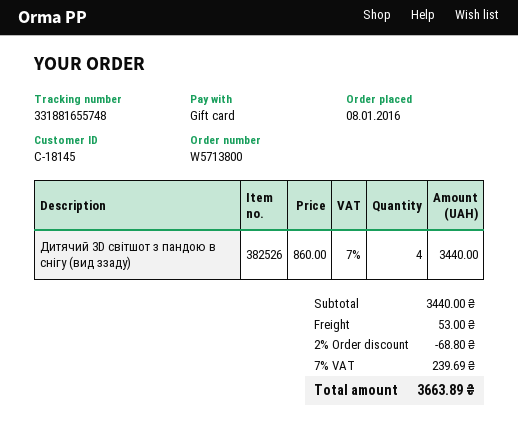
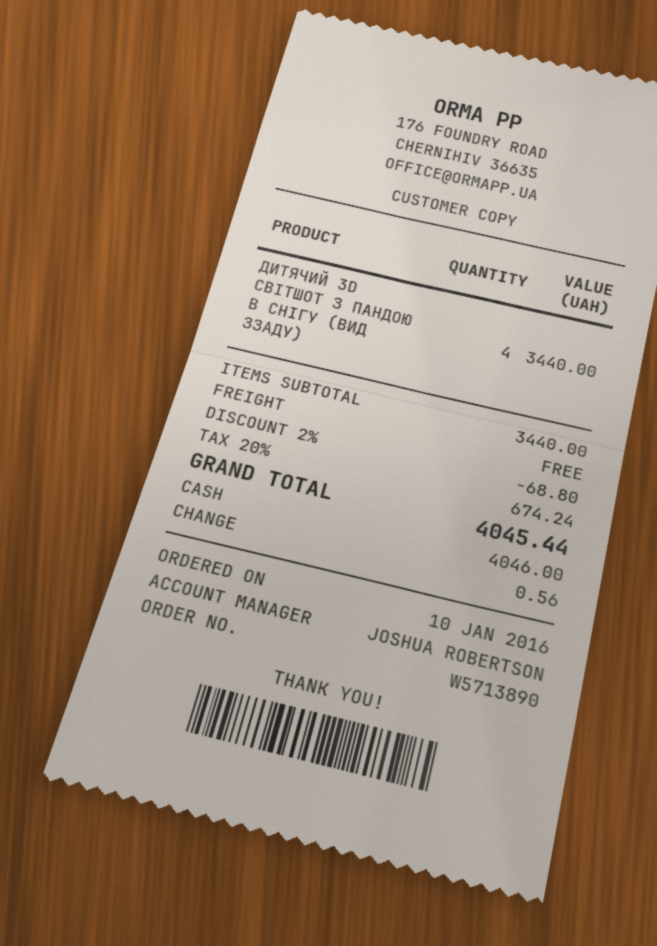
order number: W5713800 -> W5713890
order date: 2016-01-08 -> 2016-01-10
payment method: gift card -> cash
shipping: 53.00 -> 0.00
tax: 7% = 239.69 -> 20% = 674.24
total: 3663.89 -> 4045.44

